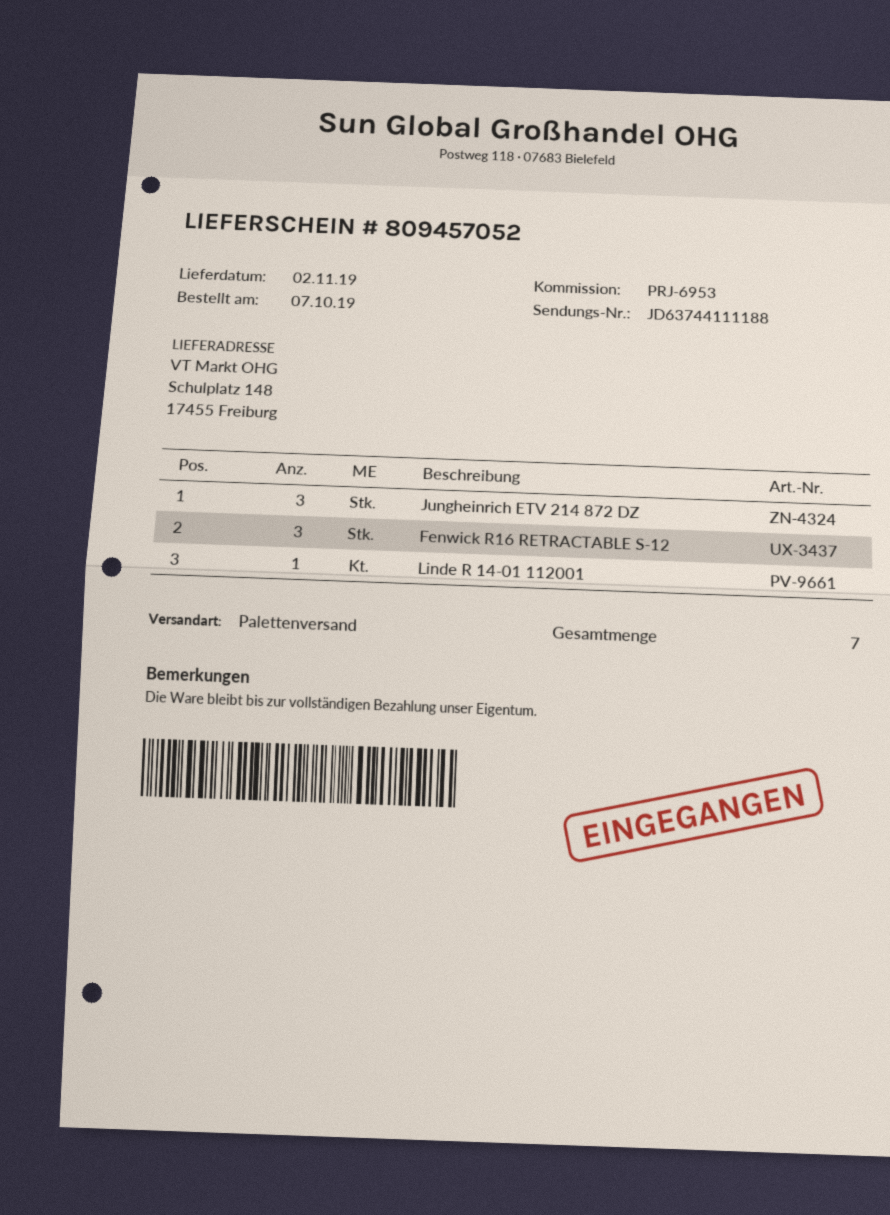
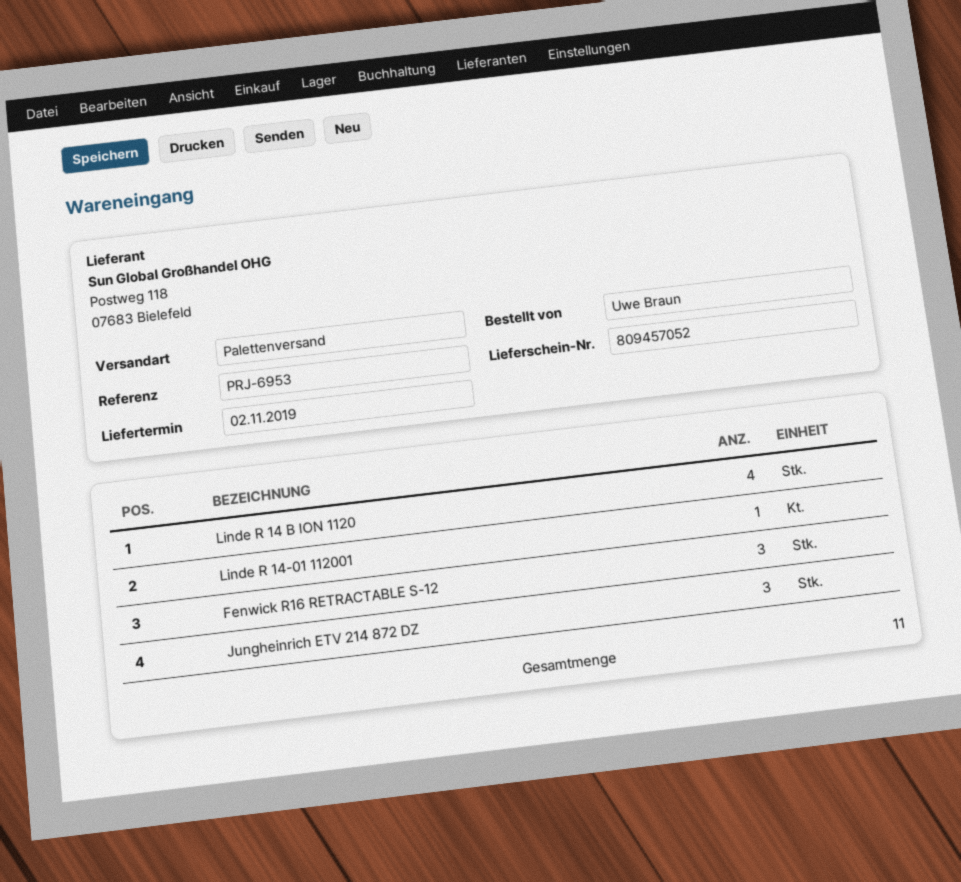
Linde R 14 B ION 1120: none -> 4
total quantity: 7 -> 11

